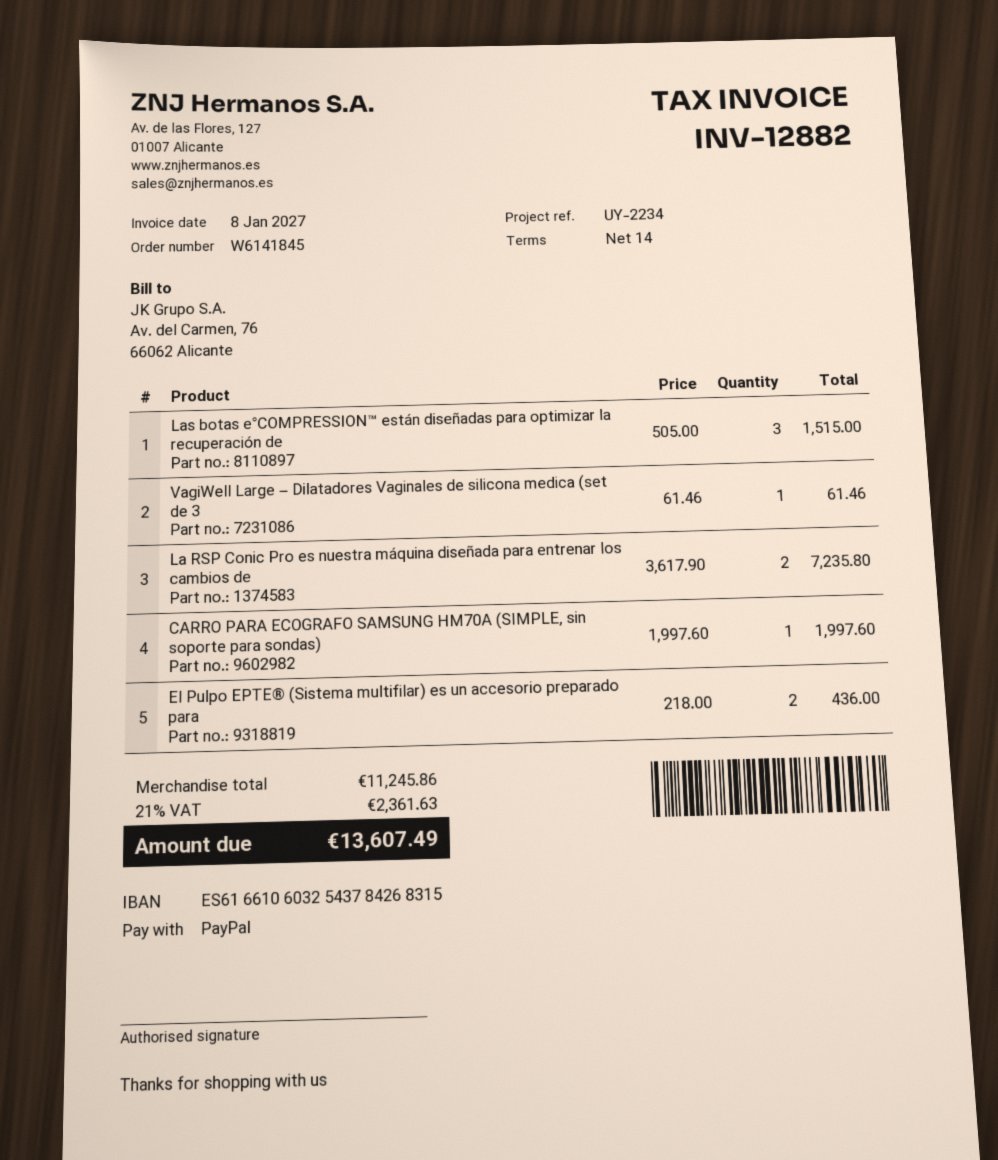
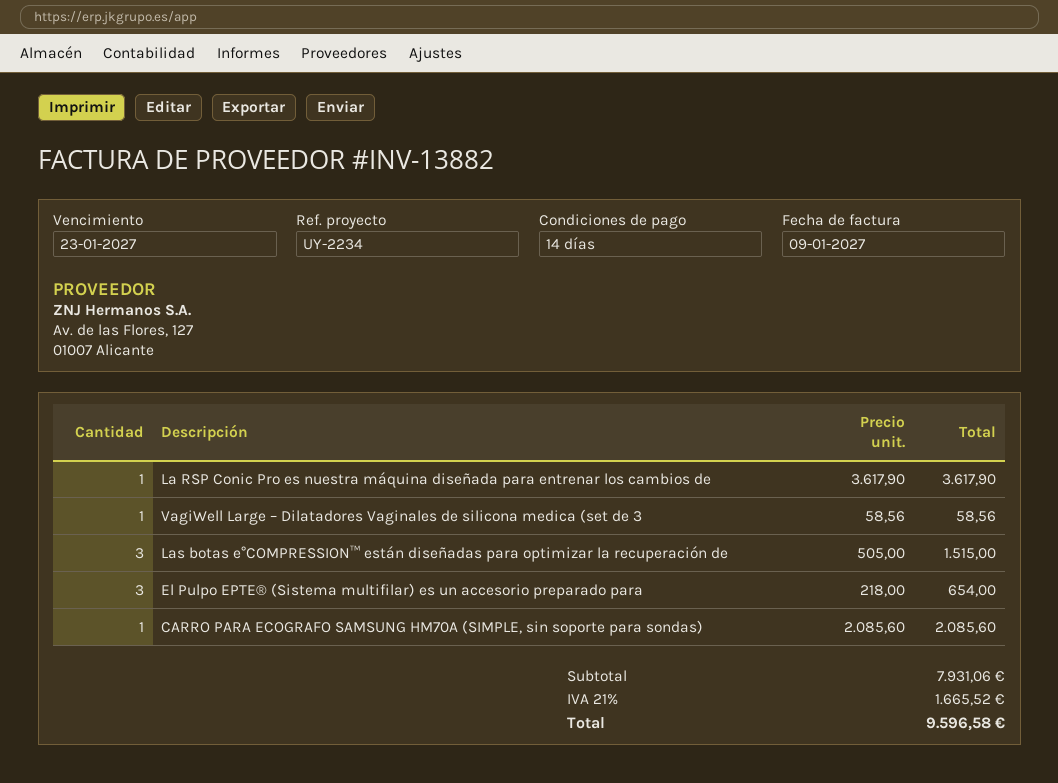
invoice number: INV-12882 -> INV-13882
invoice date: 2027-01-08 -> 2027-01-09
VagiWell Large – Dilatadores Vaginales de silicona medica (set de 3: 1 x 61.46 = 61.46 -> 1 x 58.56 = 58.56
La RSP Conic Pro es nuestra máquina diseñada para entrenar los cambios de: 2 x 3617.90 = 7235.80 -> 1 x 3617.90 = 3617.90
CARRO PARA ECOGRAFO SAMSUNG HM70A (SIMPLE, sin soporte para sondas): 1 x 1997.60 = 1997.60 -> 1 x 2085.60 = 2085.60
El Pulpo EPTE® (Sistema multifilar) es un accesorio preparado para: 2 x 218.00 = 436.00 -> 3 x 218.00 = 654.00
subtotal: 11245.86 -> 7931.06
tax: 21% = 2361.63 -> 21% = 1665.52
total: 13607.49 -> 9596.58

